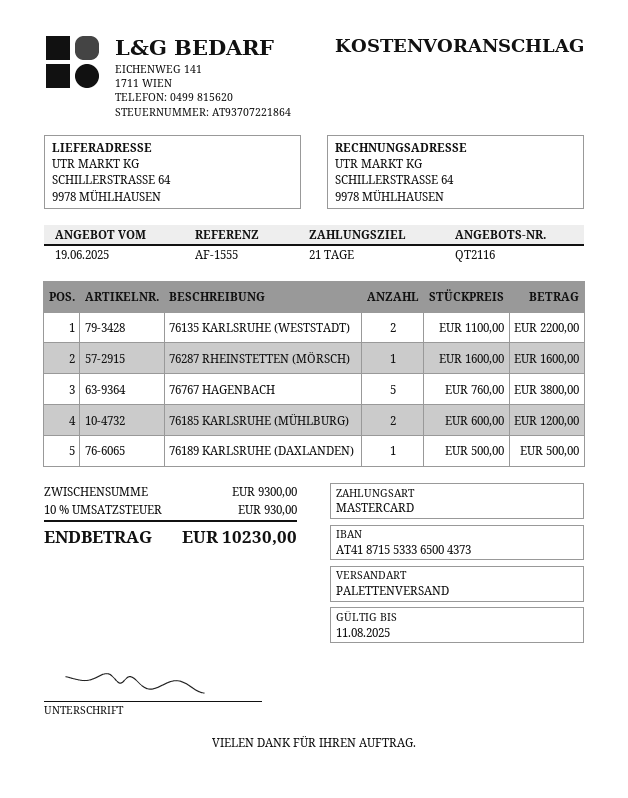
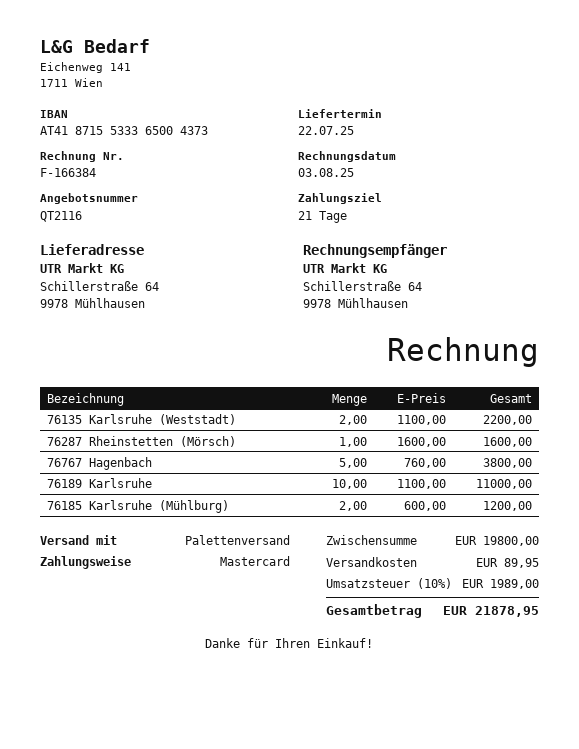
76189 KARLSRUHE (DAXLANDEN): 1 x 500.00 = 500.00 -> none
76189 Karlsruhe: none -> 10 x 1100.00 = 11000.00
subtotal: 9300.00 -> 19800.00
shipping: none -> 89.95
tax: 10% = 930.00 -> 10% = 1989.00
total: 10230.00 -> 21878.95

